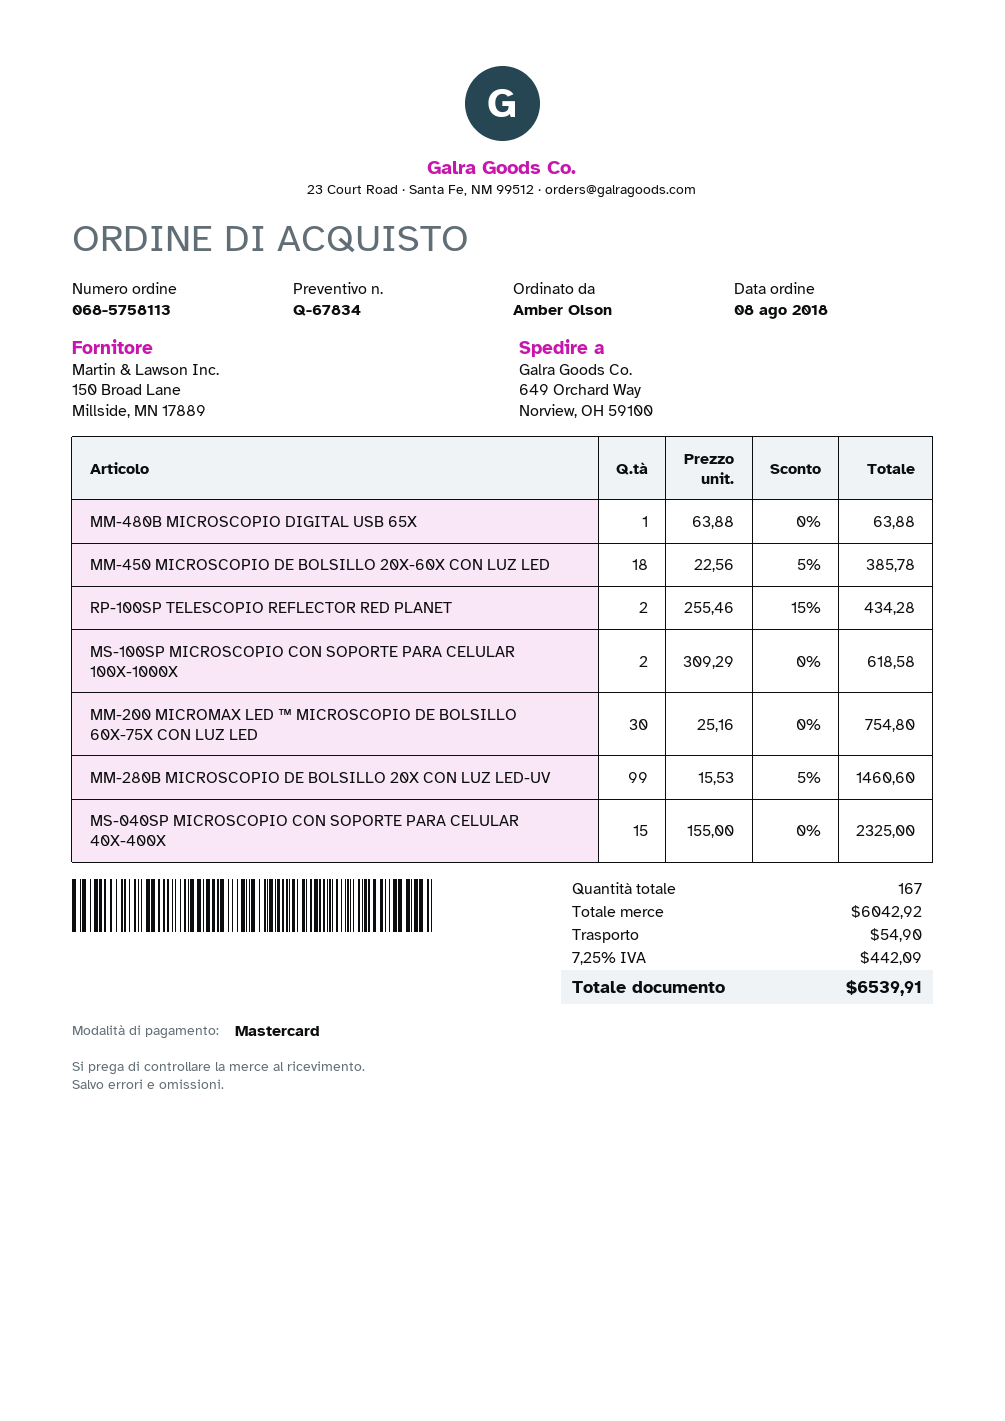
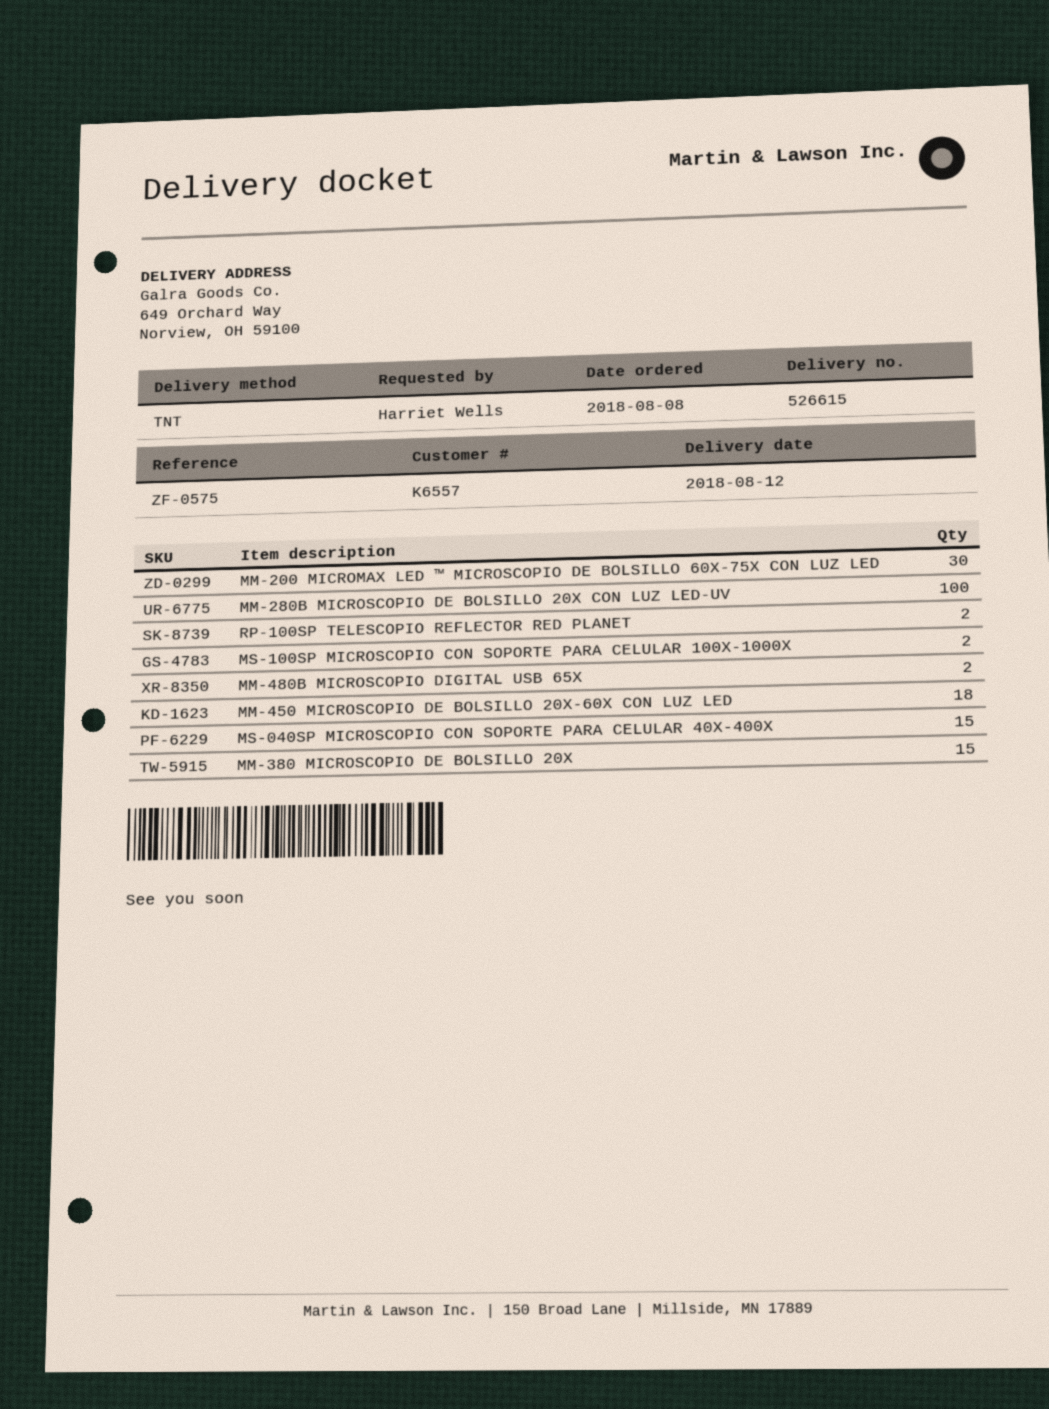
ordered by: Amber Olson -> Harriet Wells
MM-480B MICROSCOPIO DIGITAL USB 65X: 1 -> 2
MM-280B MICROSCOPIO DE BOLSILLO 20X CON LUZ LED-UV: 99 -> 100
MM-380 MICROSCOPIO DE BOLSILLO 20X: none -> 15

